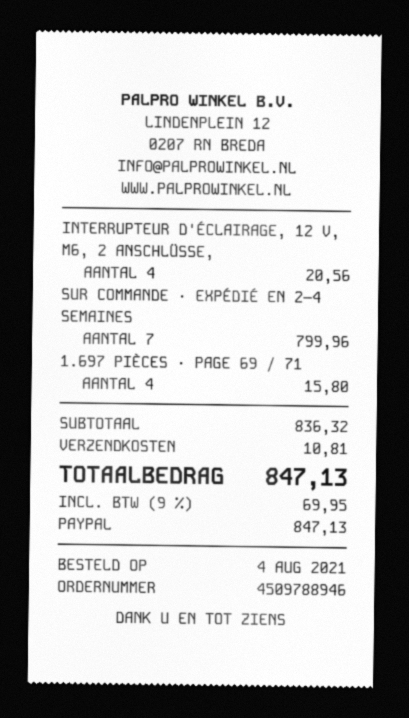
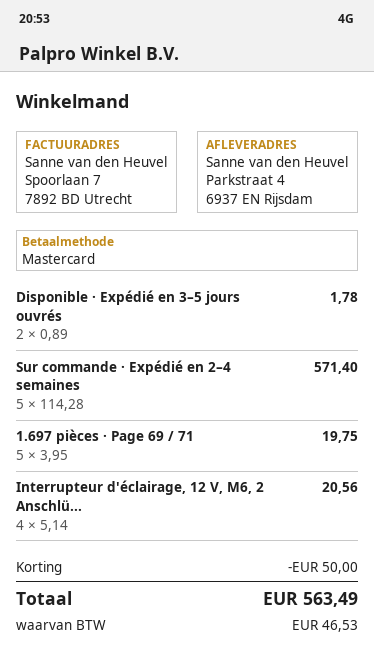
payment method: PayPal -> Mastercard
SUR COMMANDE · EXPÉDIÉ EN 2–4 SEMAINES: 7 for 799.96 -> 5 for 571.40
1.697 PIÈCES · PAGE 69 / 71: 4 for 15.80 -> 5 for 19.75
Disponible · Expédié en 3–5 jours ouvrés: none -> 2 for 1.78
discount: none -> 50.00
shipping: 10.81 -> none
tax: 69.95 -> 46.53
total: 847.13 -> 563.49

